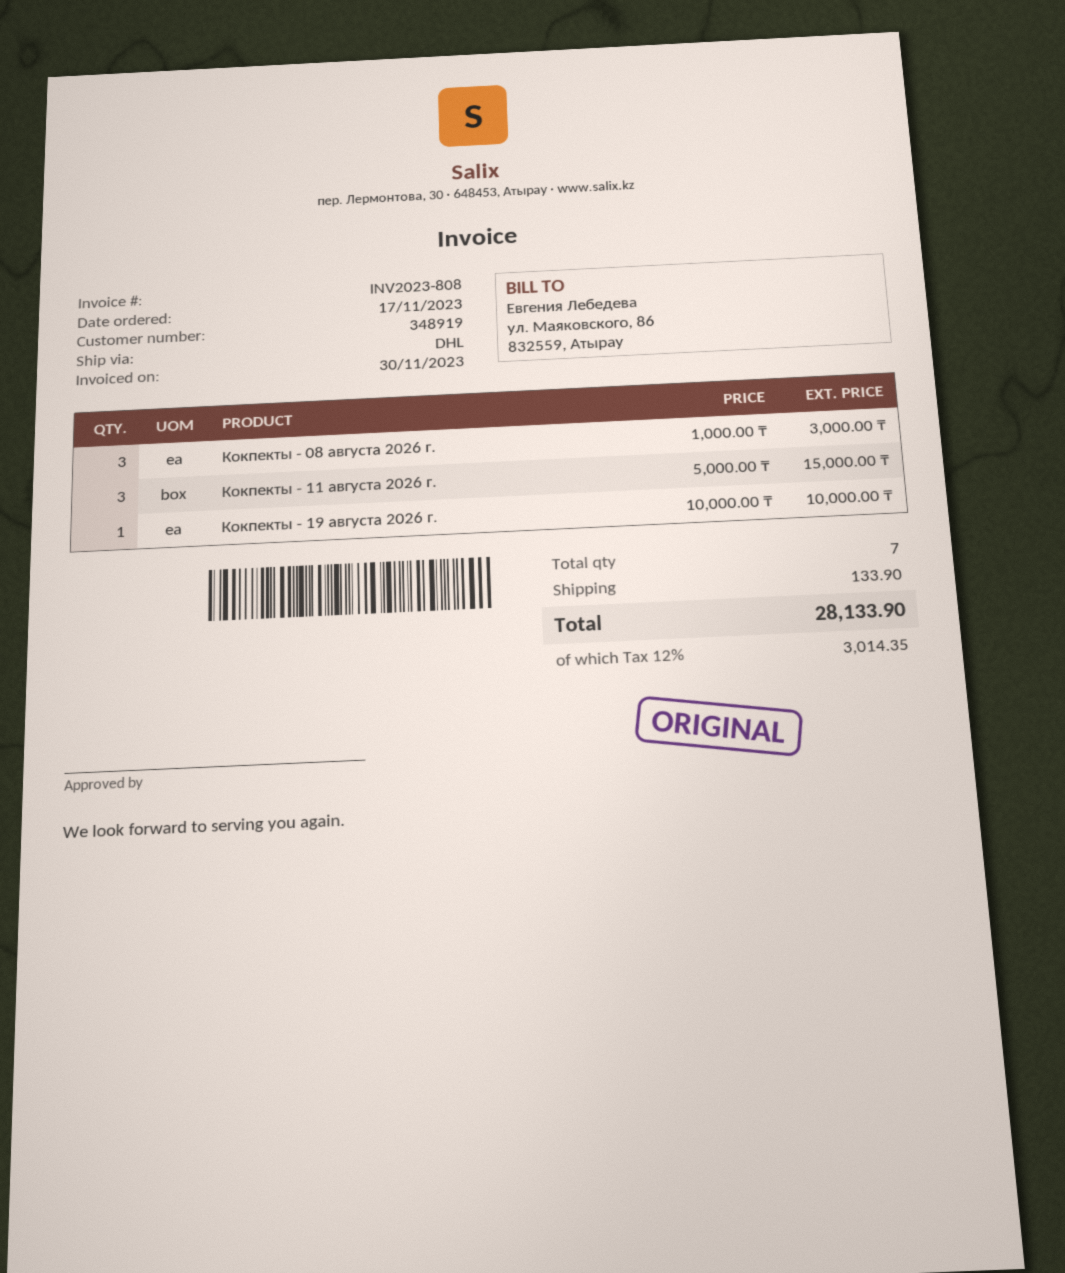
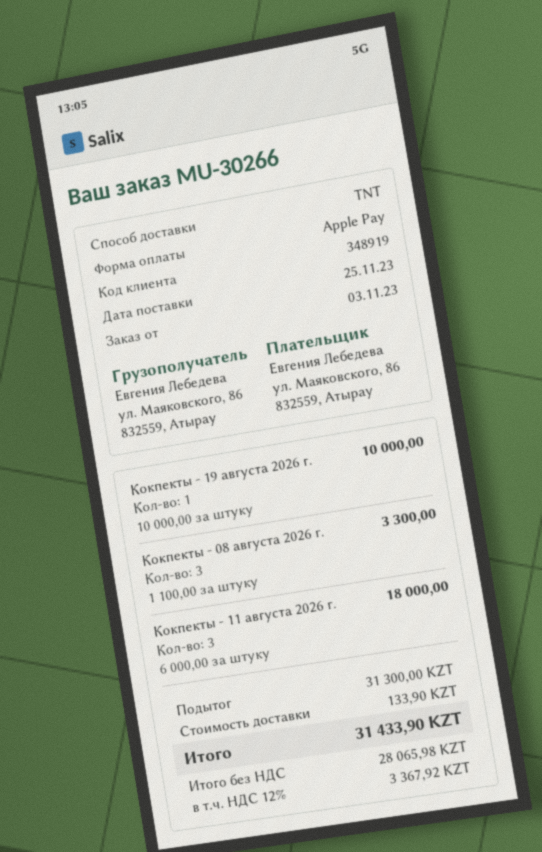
order date: 2023-11-17 -> 2023-11-03
shipping method: DHL -> TNT
Кокпекты - 08 августа 2026 г.: 3 x 1000.00 = 3000.00 -> 3 x 1100.00 = 3300.00
Кокпекты - 11 августа 2026 г.: 3 x 5000.00 = 15000.00 -> 3 x 6000.00 = 18000.00
tax: 12% = 3014.35 -> 12% = 3367.92
total: 28133.90 -> 31433.90

